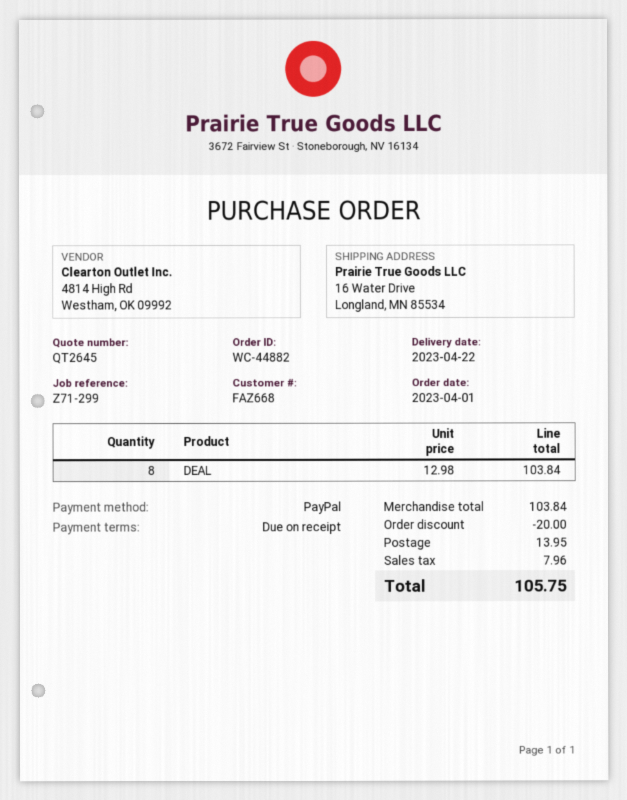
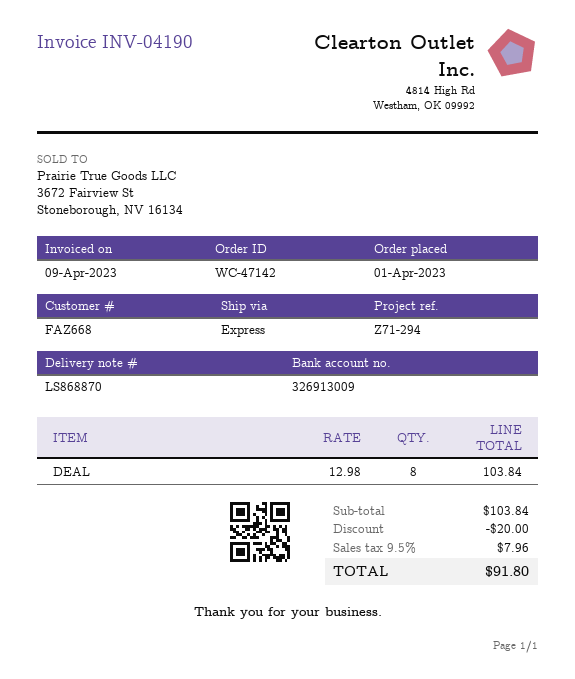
order number: WC-44882 -> WC-47142
reference: Z71-299 -> Z71-294
shipping: 13.95 -> none
total: 105.75 -> 91.80

